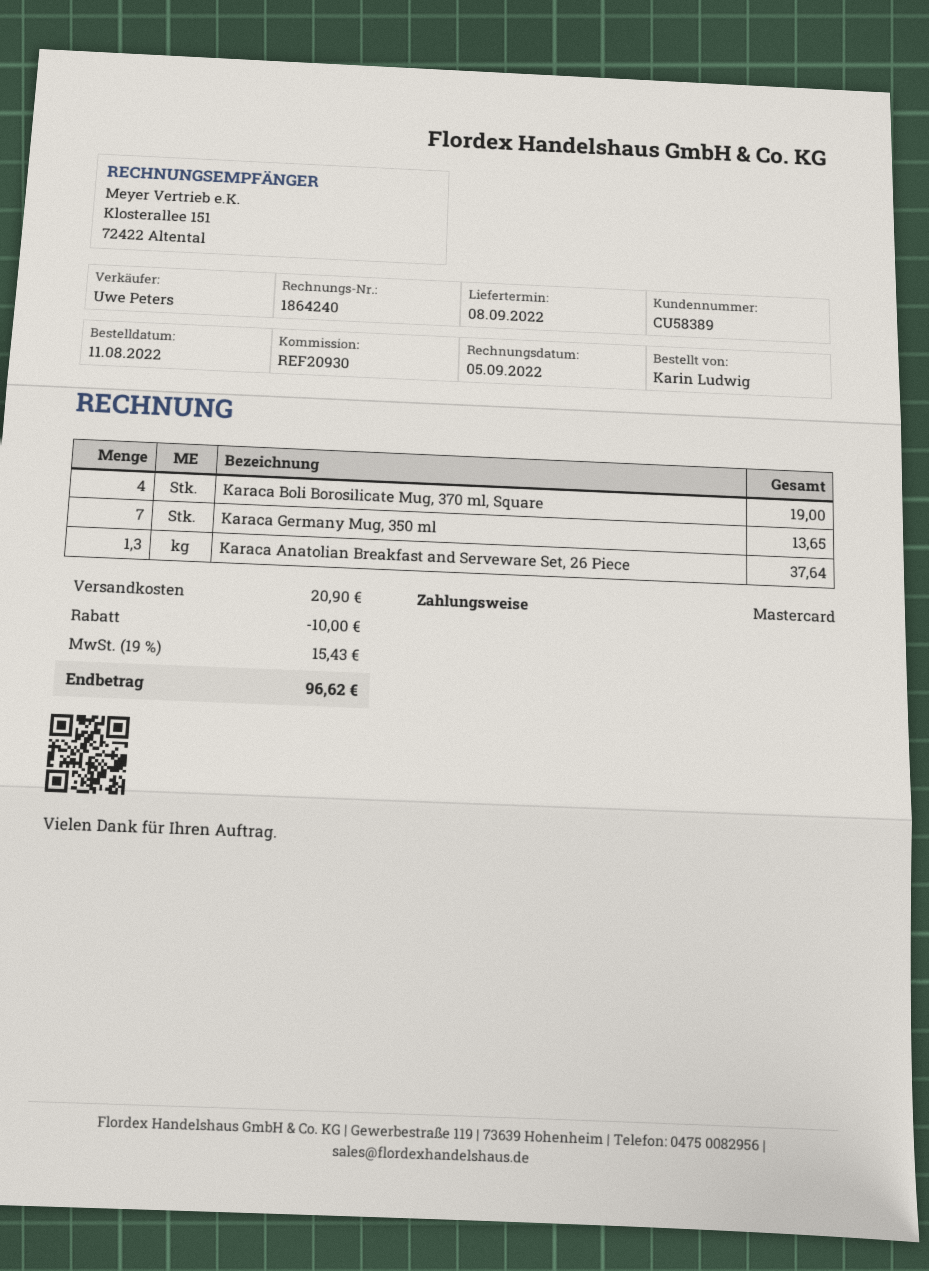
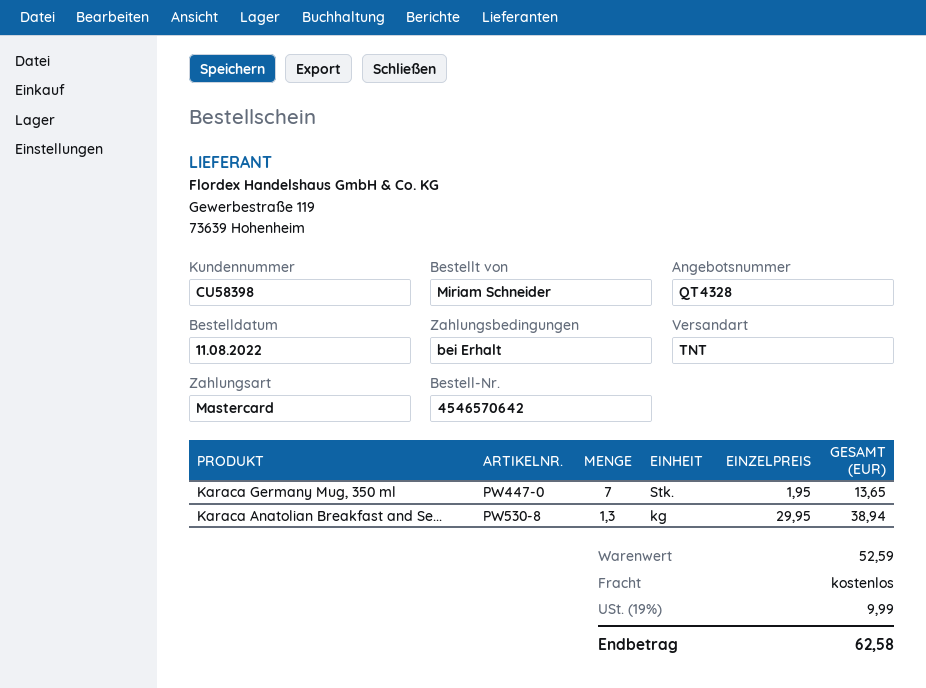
customer number: CU58389 -> CU58398
ordered by: Karin Ludwig -> Miriam Schneider
Karaca Boli Borosilicate Mug, 370 ml, Square: 4 for 19.00 -> none
Karaca Anatolian Breakfast and Serveware Set, 26 Piece: 1.3 for 37.64 -> 1.3 for 38.94
discount: 10.00 -> none
shipping: 20.90 -> 0.00
tax: 19% = 15.43 -> 19% = 9.99
total: 96.62 -> 62.58

